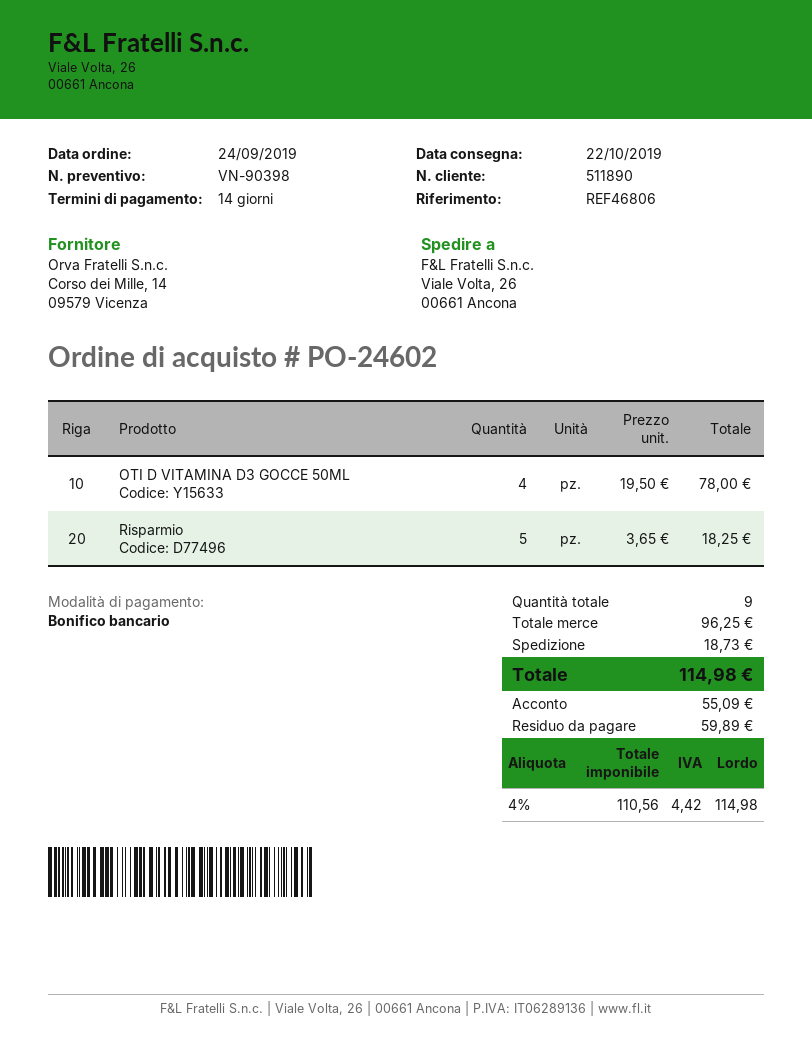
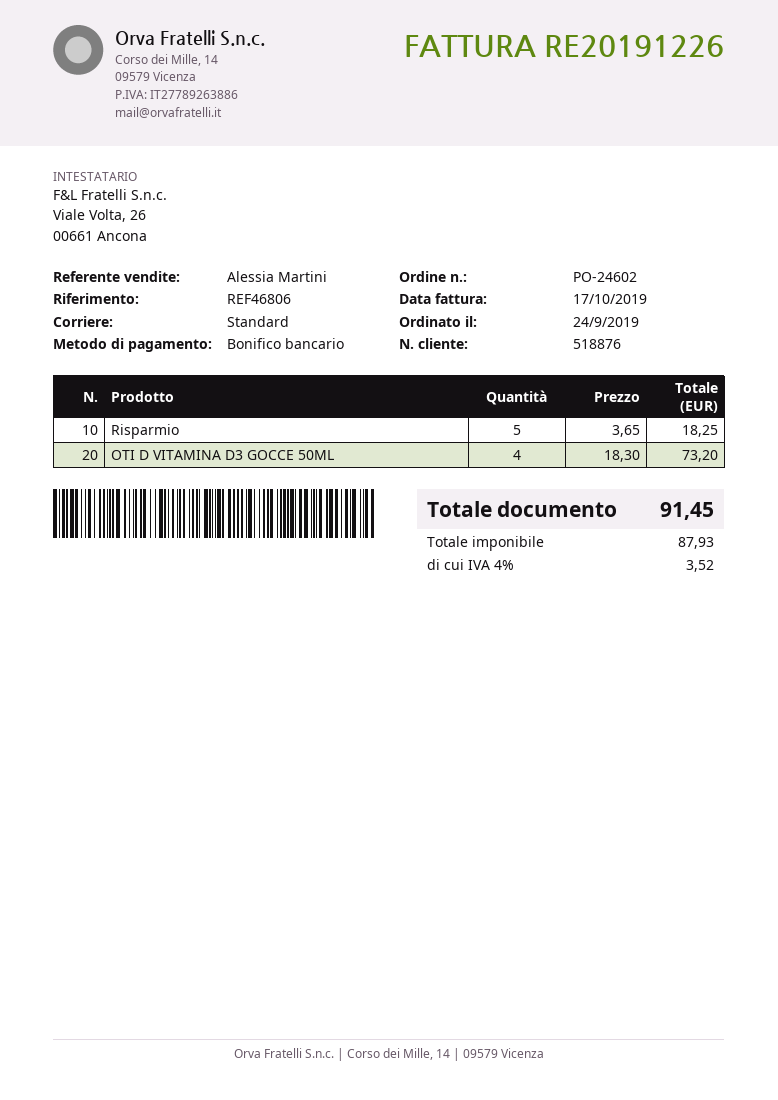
customer number: 511890 -> 518876
OTI D VITAMINA D3 GOCCE 50ML: 4 x 19.50 = 78.00 -> 4 x 18.30 = 73.20
shipping: 18.73 -> none
net: 110.56 -> 87.93
tax: 4% = 4.42 -> 4% = 3.52
total: 114.98 -> 91.45

